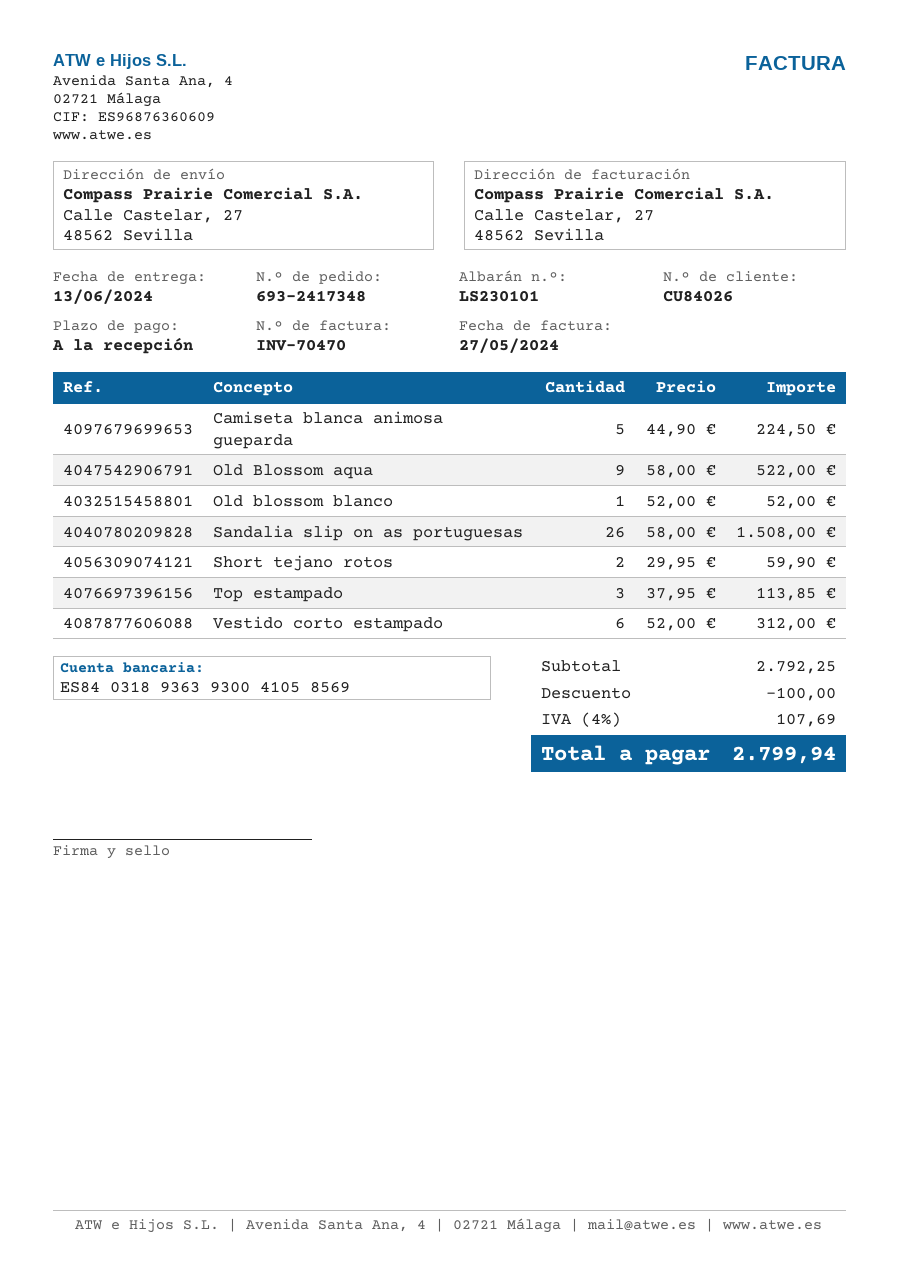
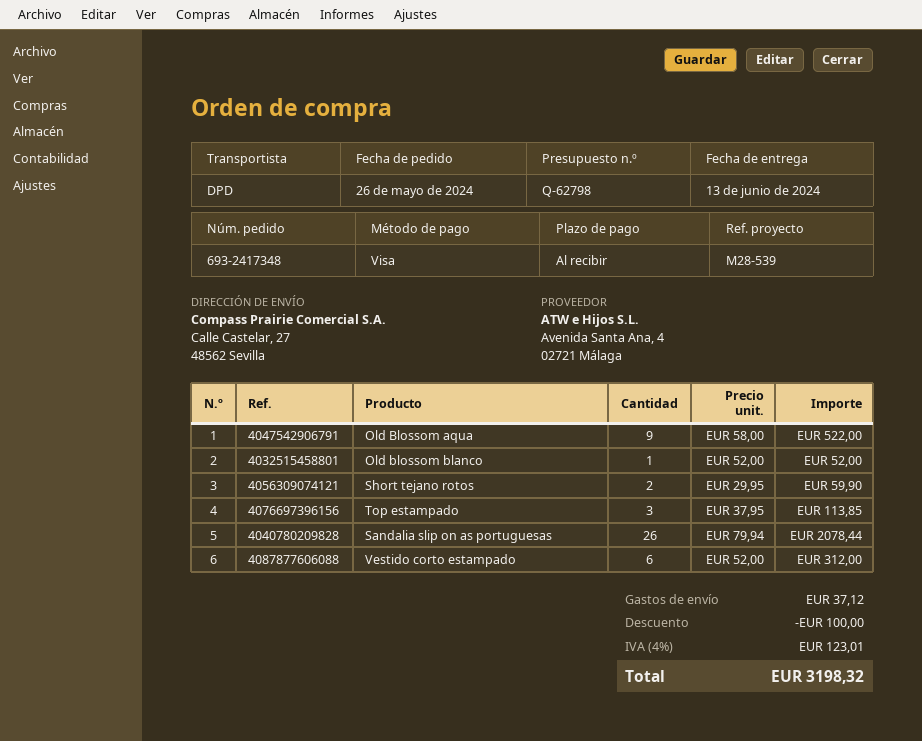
Camiseta blanca animosa gueparda: 5 x 44.90 = 224.50 -> none
Sandalia slip on as portuguesas: 26 x 58.00 = 1508.00 -> 26 x 79.94 = 2078.44
shipping: none -> 37.12
tax: 4% = 107.69 -> 4% = 123.01
total: 2799.94 -> 3198.32

